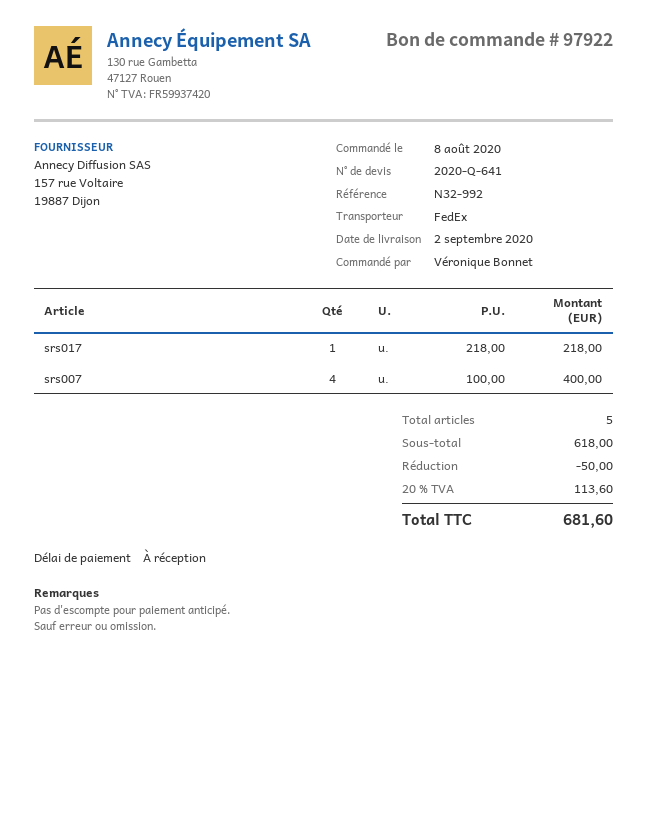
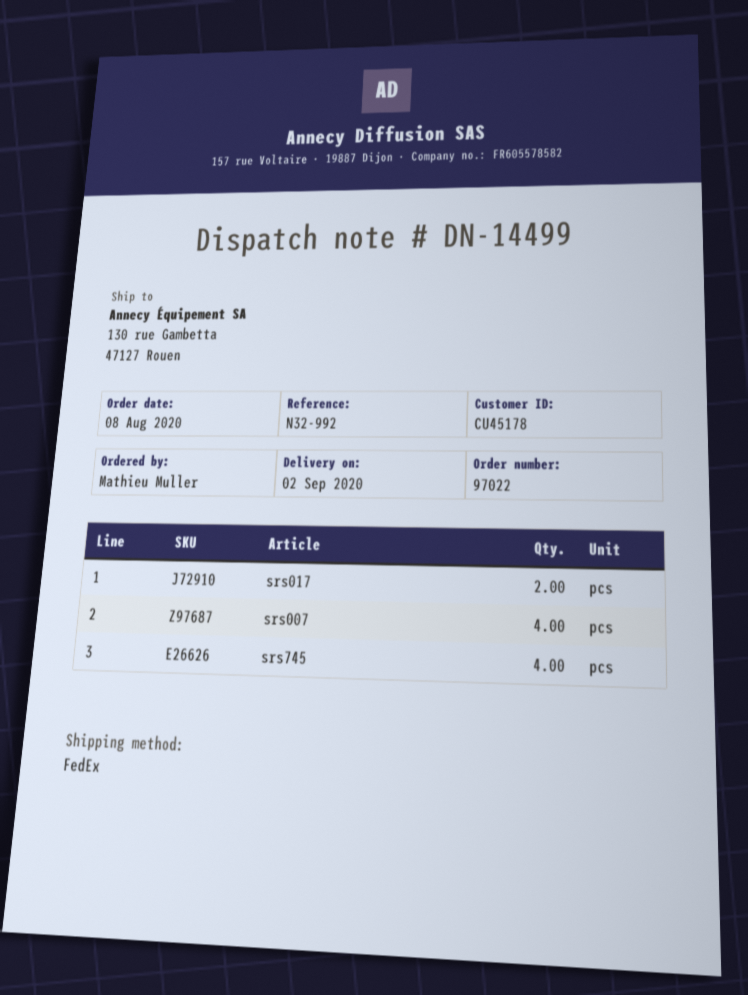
order number: 97922 -> 97022
ordered by: Véronique Bonnet -> Mathieu Muller
srs017: 1 -> 2
srs745: none -> 4

